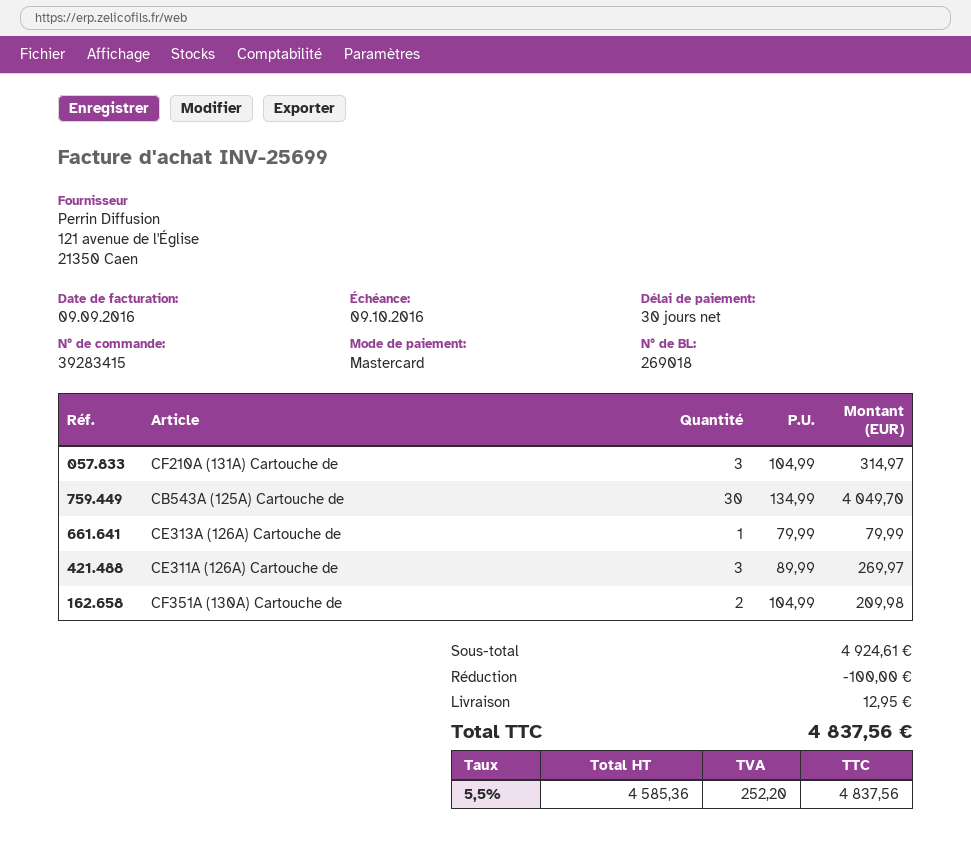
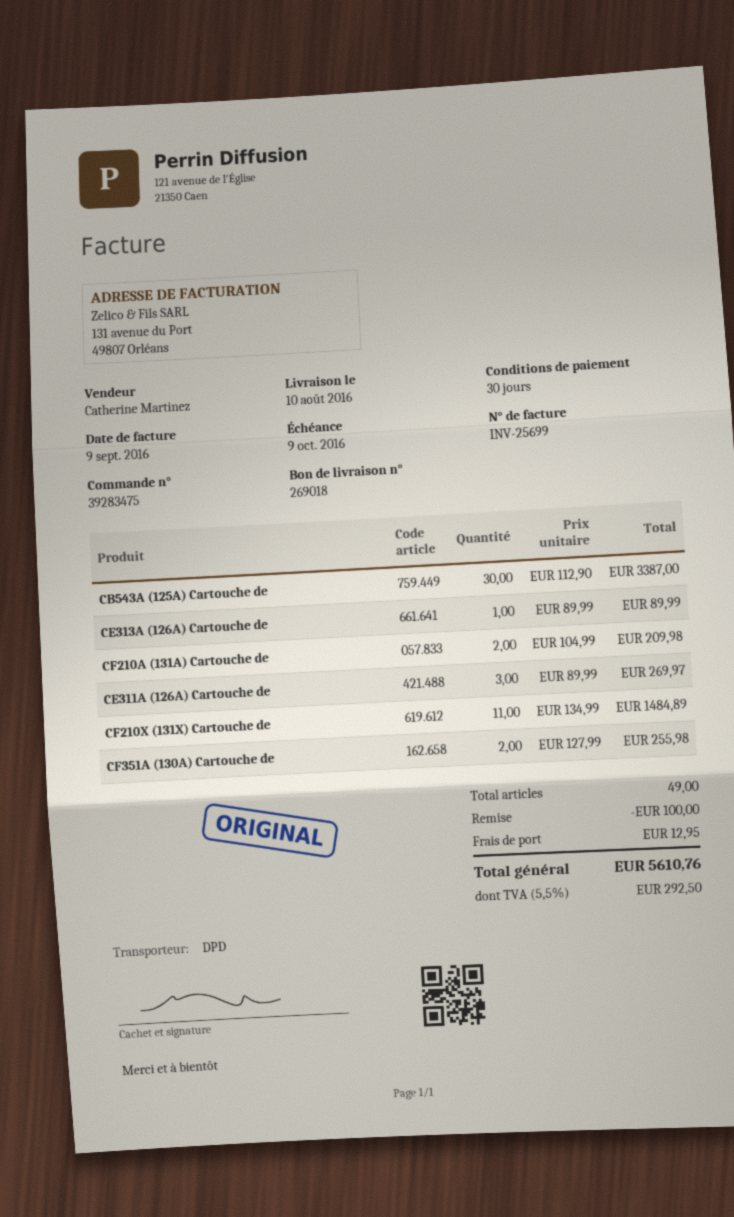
order number: 39283415 -> 39283475
CF210A (131A) Cartouche de: 3 x 104.99 = 314.97 -> 2 x 104.99 = 209.98
CB543A (125A) Cartouche de: 30 x 134.99 = 4049.70 -> 30 x 112.90 = 3387.00
CE313A (126A) Cartouche de: 1 x 79.99 = 79.99 -> 1 x 89.99 = 89.99
CF351A (130A) Cartouche de: 2 x 104.99 = 209.98 -> 2 x 127.99 = 255.98
CF210X (131X) Cartouche de: none -> 11 x 134.99 = 1484.89
tax: 5.5% = 252.20 -> 5.5% = 292.50
total: 4837.56 -> 5610.76

